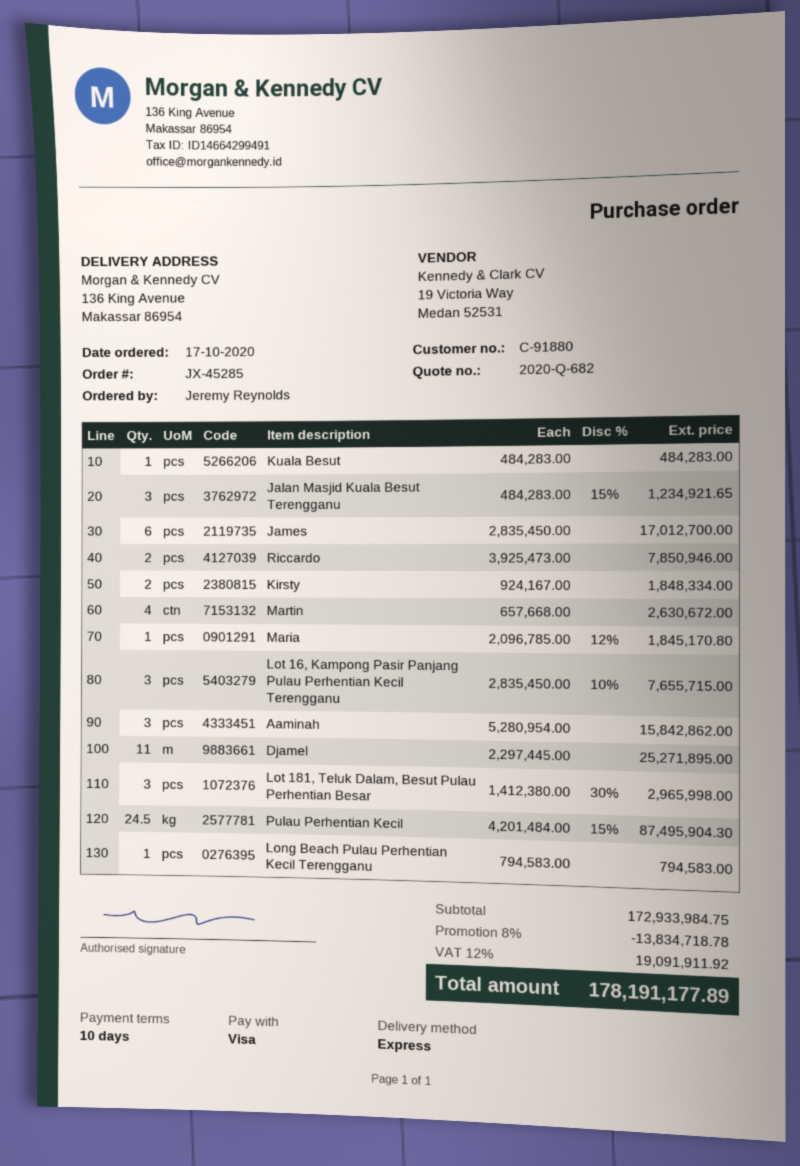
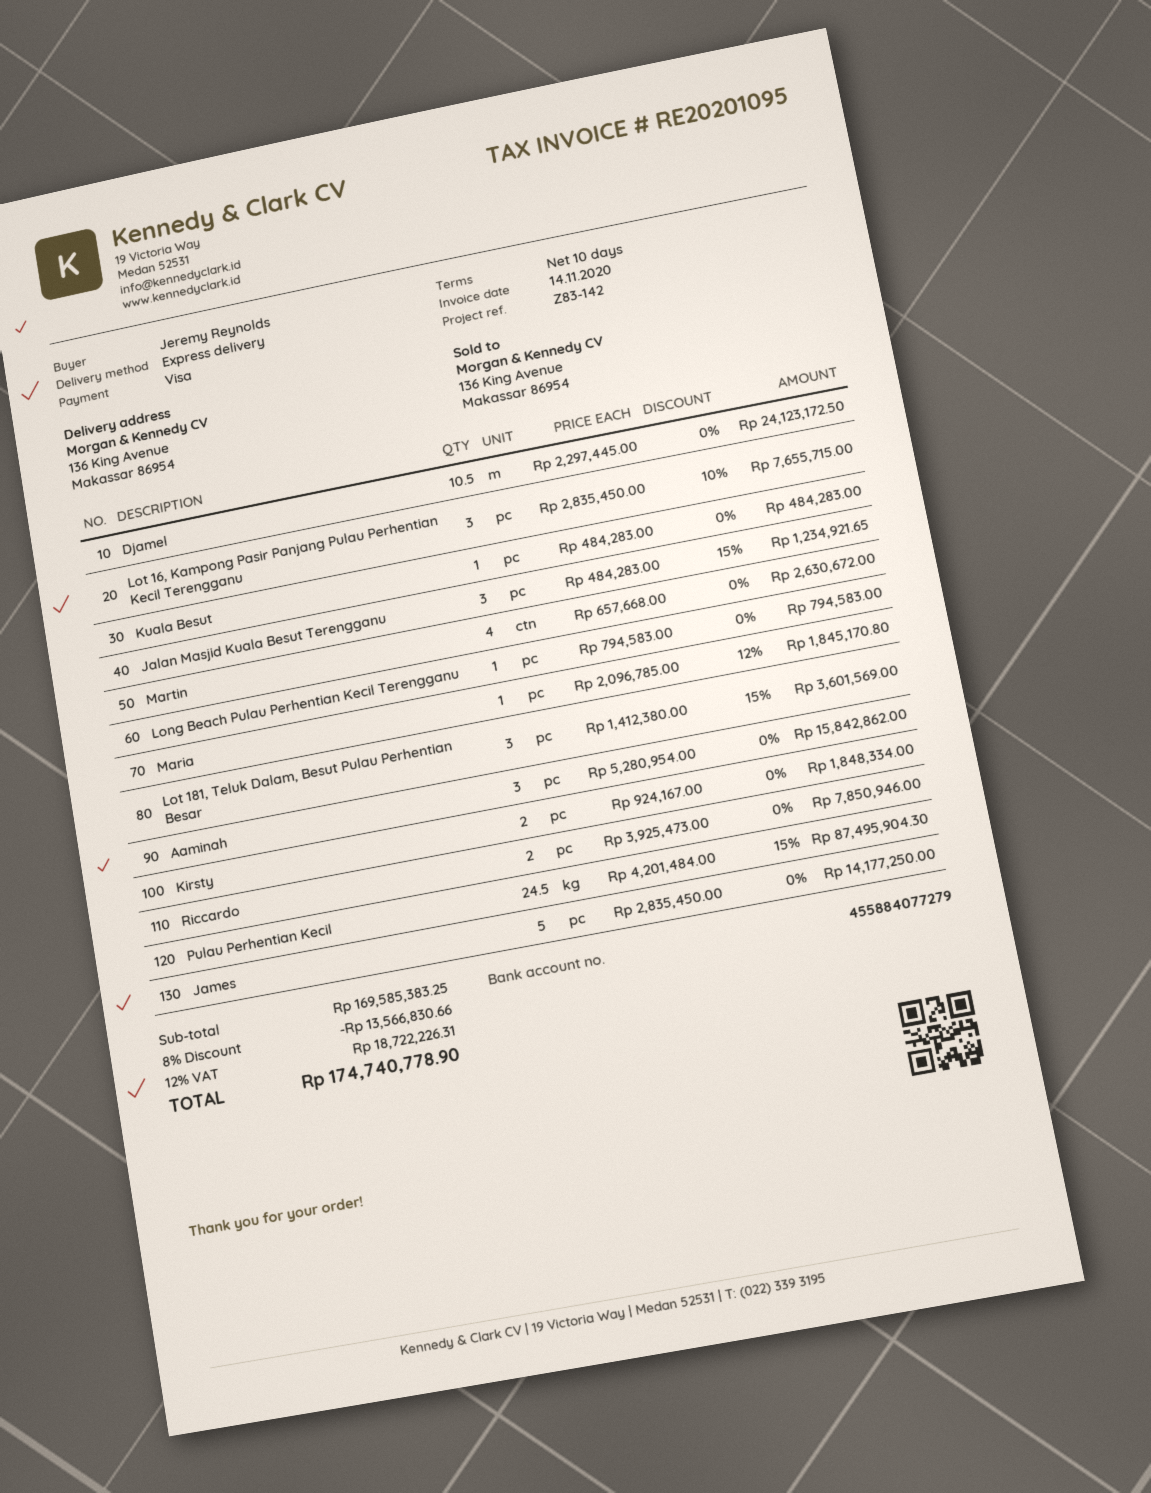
James: 6 x 2835450.00 = 17012700.00 -> 5 x 2835450.00 = 14177250.00
Djamel: 11 x 2297445.00 = 25271895.00 -> 10.5 x 2297445.00 = 24123172.50
Lot 181, Teluk Dalam, Besut Pulau Perhentian Besar: 3 x 1412380.00 - 30% = 2965998.00 -> 3 x 1412380.00 - 15% = 3601569.00
subtotal: 172933984.75 -> 169585383.25
discount: 8% = 13834718.78 -> 8% = 13566830.66
tax: 12% = 19091911.92 -> 12% = 18722226.31
total: 178191177.89 -> 174740778.90

